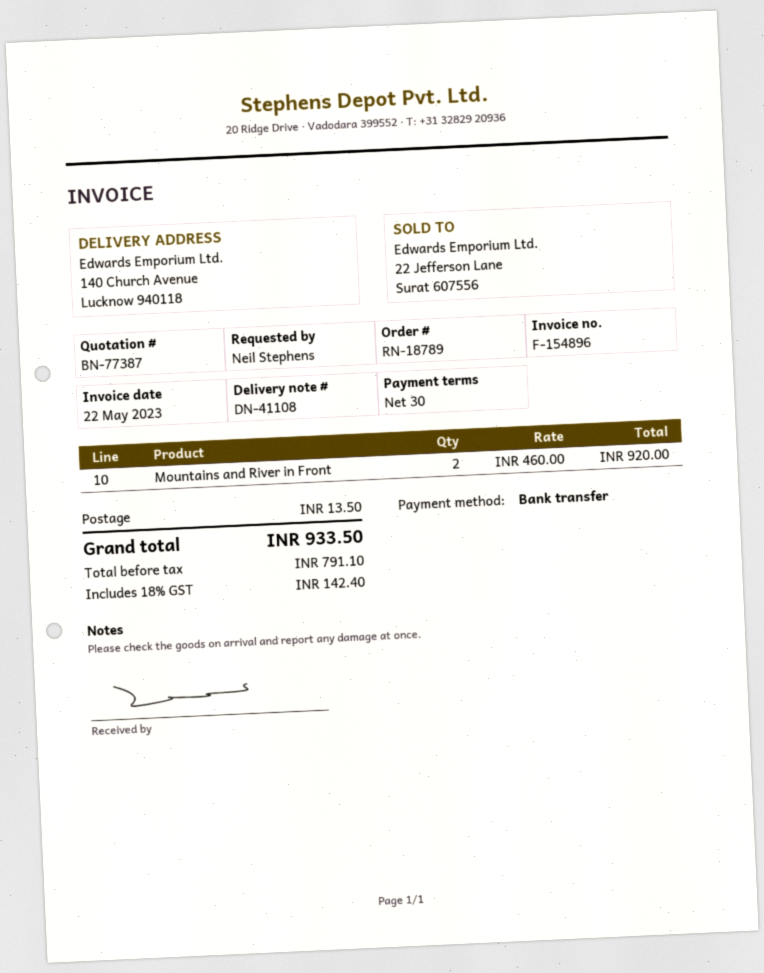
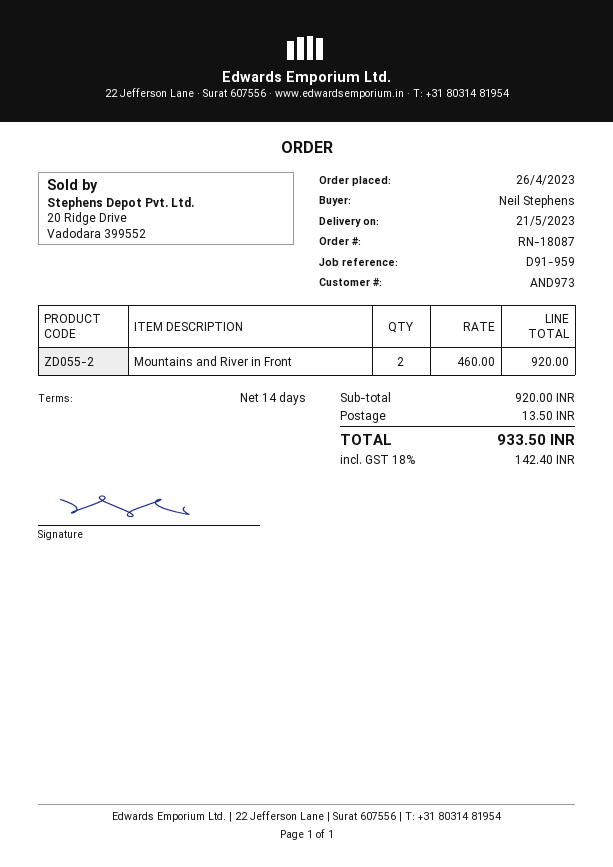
order number: RN-18789 -> RN-18087
payment terms: 30 days -> 14 days

